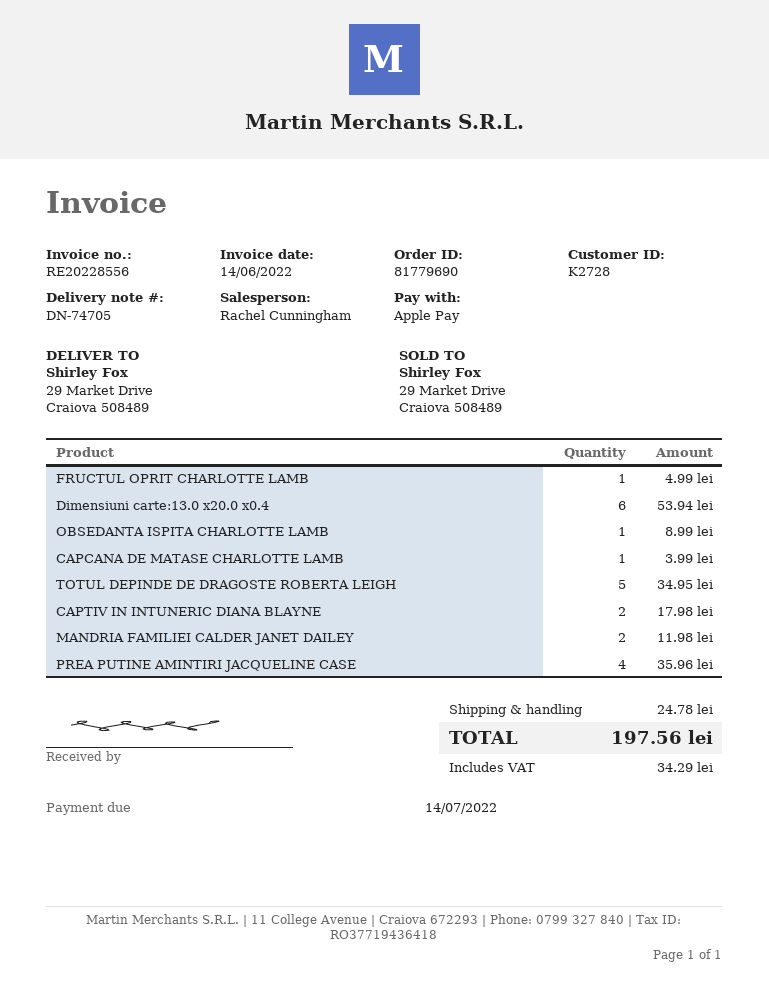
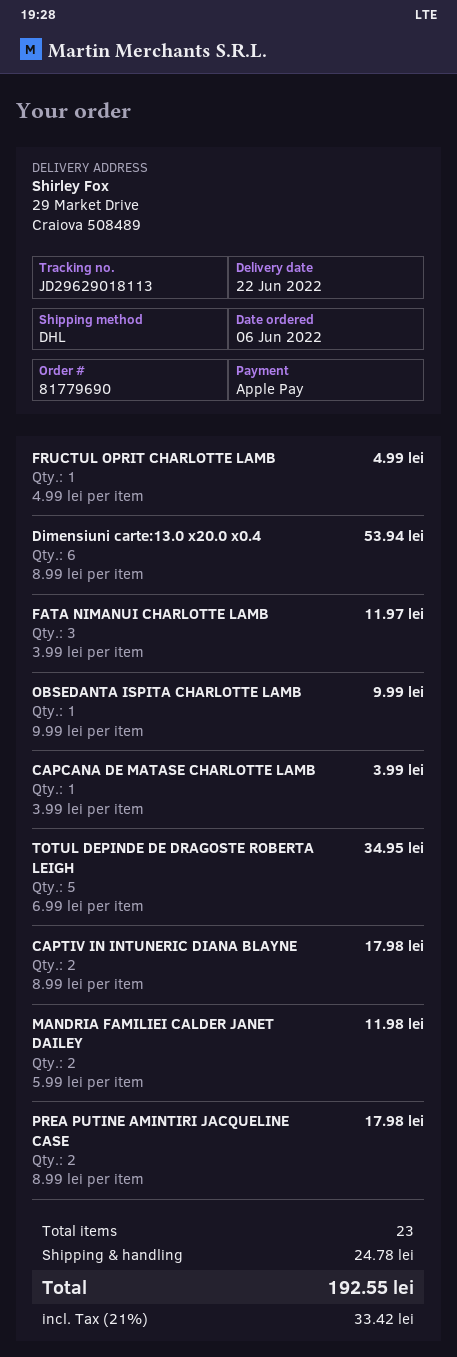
OBSEDANTA ISPITA CHARLOTTE LAMB: 1 for 8.99 -> 1 for 9.99
PREA PUTINE AMINTIRI JACQUELINE CASE: 4 for 35.96 -> 2 for 17.98
FATA NIMANUI CHARLOTTE LAMB: none -> 3 for 11.97
tax: 34.29 -> 33.42
total: 197.56 -> 192.55

